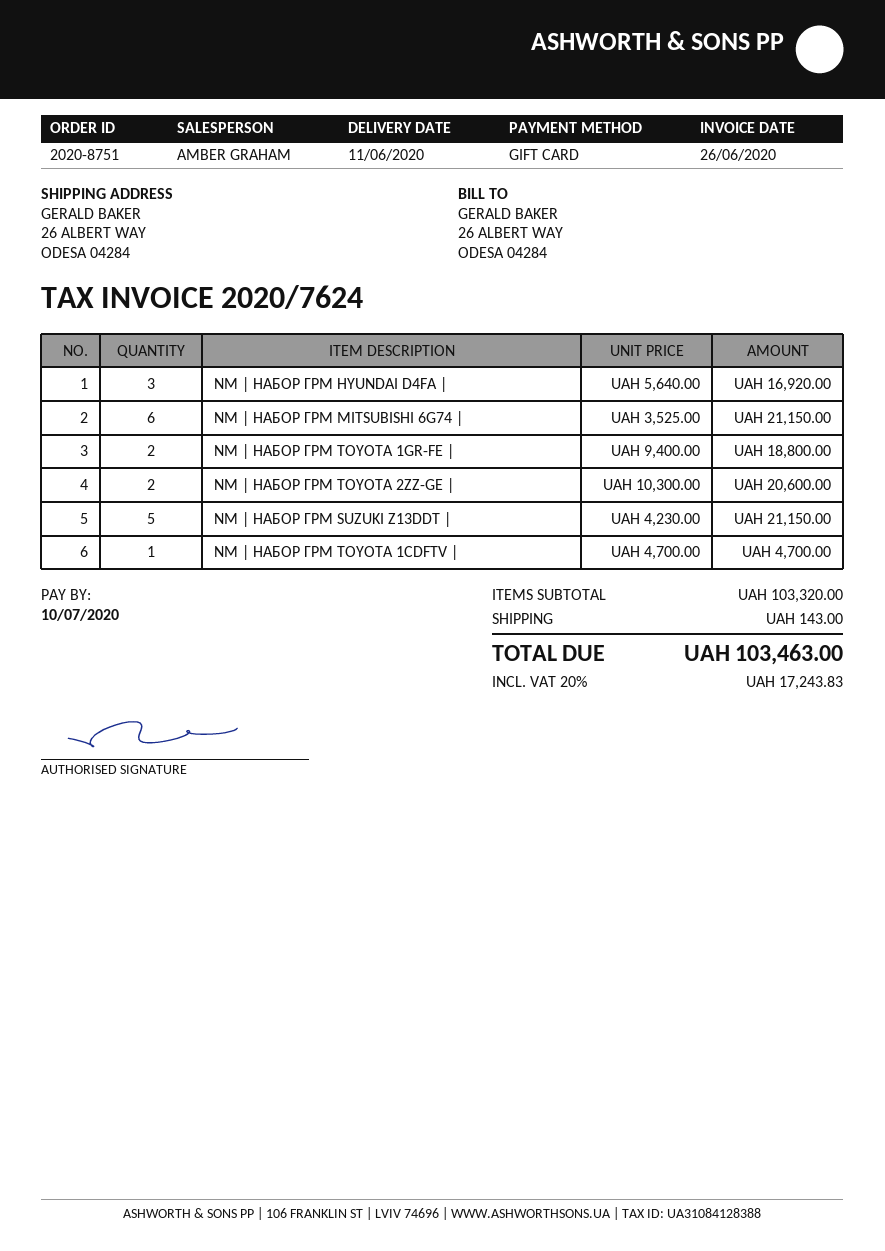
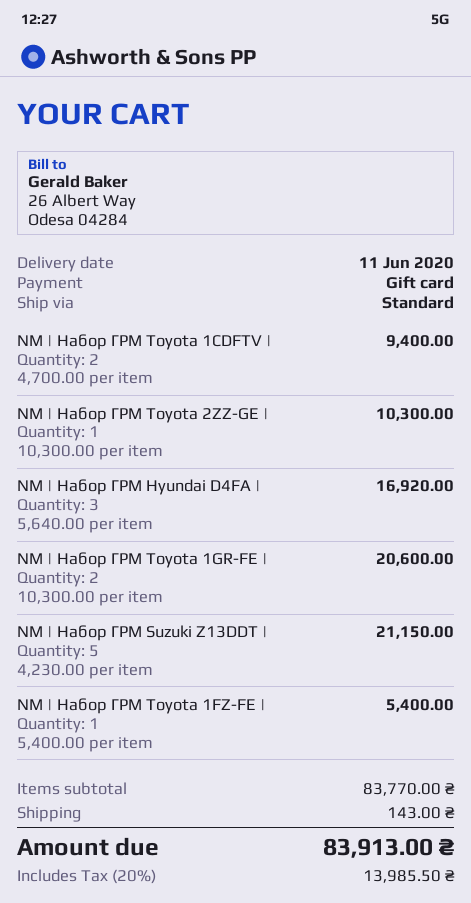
NM | НАБОР ГРМ MITSUBISHI 6G74 |: 6 x 3525.00 = 21150.00 -> none
NM | НАБОР ГРМ TOYOTA 1GR-FE |: 2 x 9400.00 = 18800.00 -> 2 x 10300.00 = 20600.00
NM | НАБОР ГРМ TOYOTA 2ZZ-GE |: 2 x 10300.00 = 20600.00 -> 1 x 10300.00 = 10300.00
NM | НАБОР ГРМ TOYOTA 1CDFTV |: 1 x 4700.00 = 4700.00 -> 2 x 4700.00 = 9400.00
NM | Набор ГРМ Toyota 1FZ-FE |: none -> 1 x 5400.00 = 5400.00
subtotal: 103320.00 -> 83770.00
tax: 20% = 17243.83 -> 20% = 13985.50
total: 103463.00 -> 83913.00

